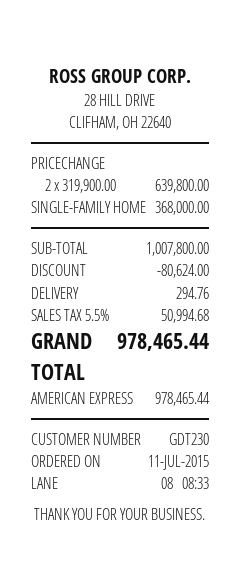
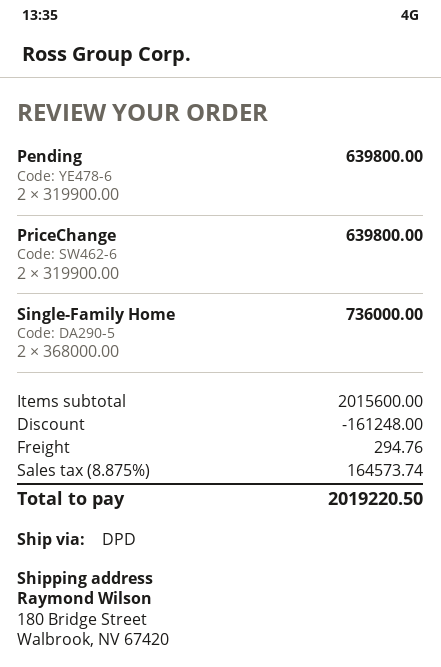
SINGLE-FAMILY HOME: 1 x 368000.00 = 368000.00 -> 2 x 368000.00 = 736000.00
Pending: none -> 2 x 319900.00 = 639800.00
subtotal: 1007800.00 -> 2015600.00
discount: 80624.00 -> 161248.00
tax: 5.5% = 50994.68 -> 8.875% = 164573.74
total: 978465.44 -> 2019220.50

